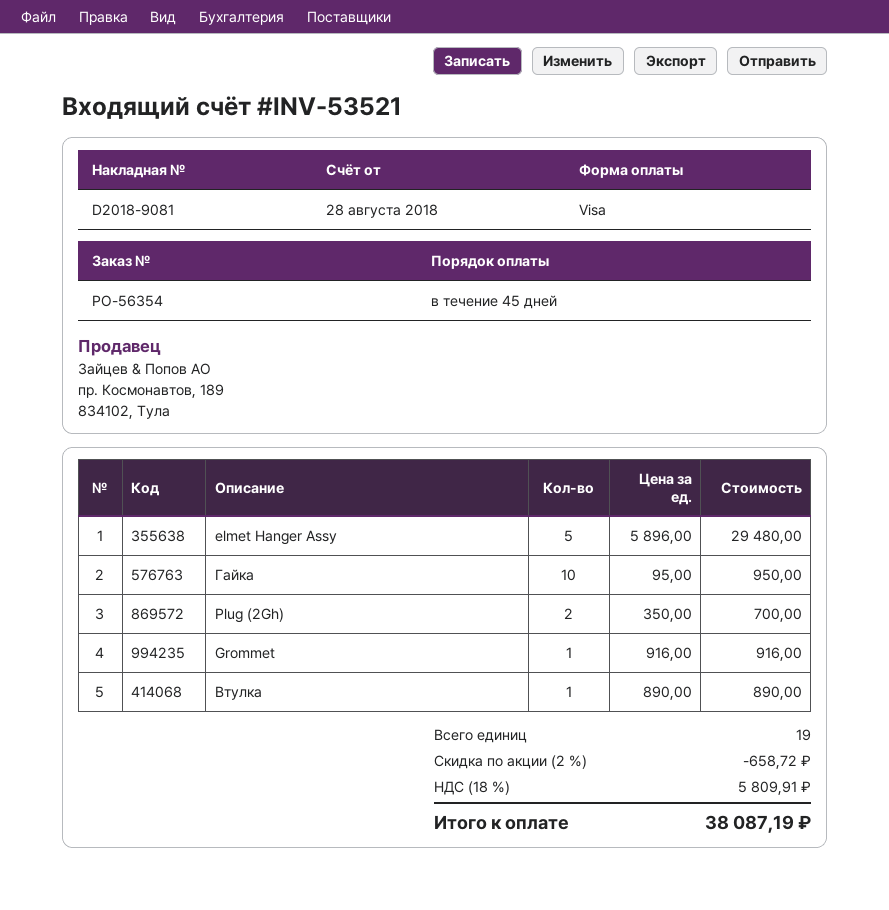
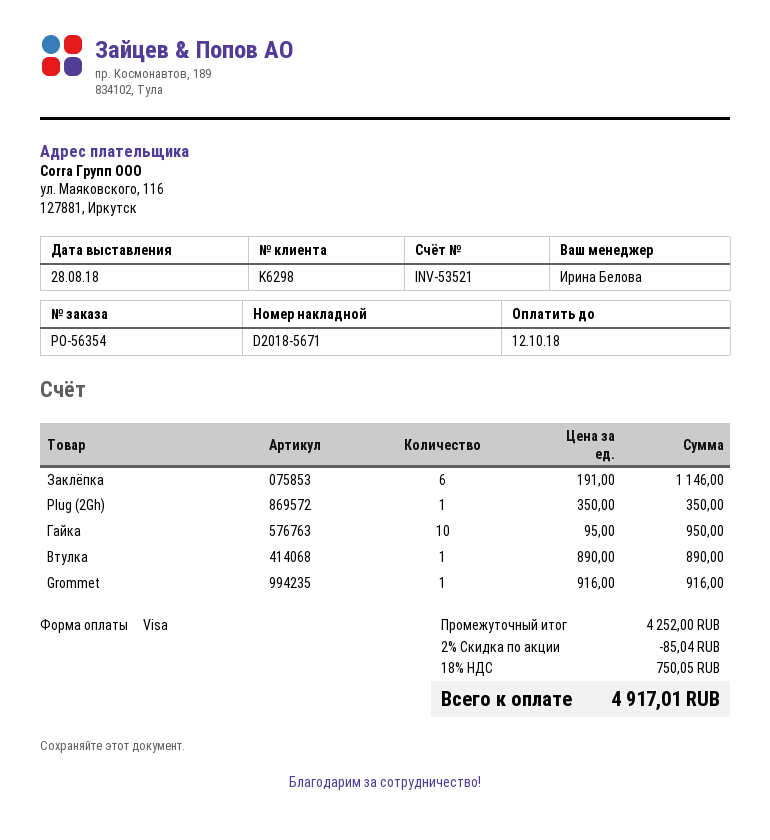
delivery note number: D2018-9081 -> D2018-5671
elmet Hanger Assy: 5 x 5896.00 = 29480.00 -> none
Plug (2Gh): 2 x 350.00 = 700.00 -> 1 x 350.00 = 350.00
Заклёпка: none -> 6 x 191.00 = 1146.00
discount: 2% = 658.72 -> 2% = 85.04
tax: 18% = 5809.91 -> 18% = 750.05
total: 38087.19 -> 4917.01

